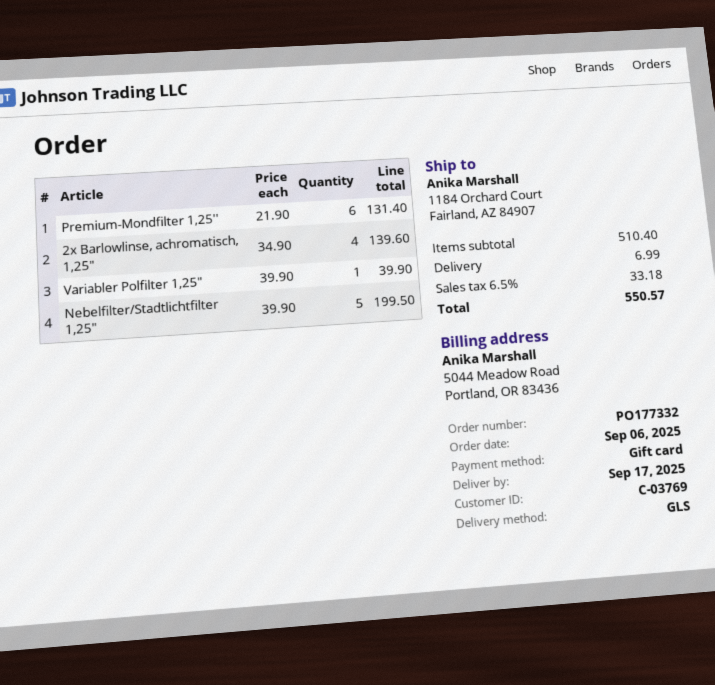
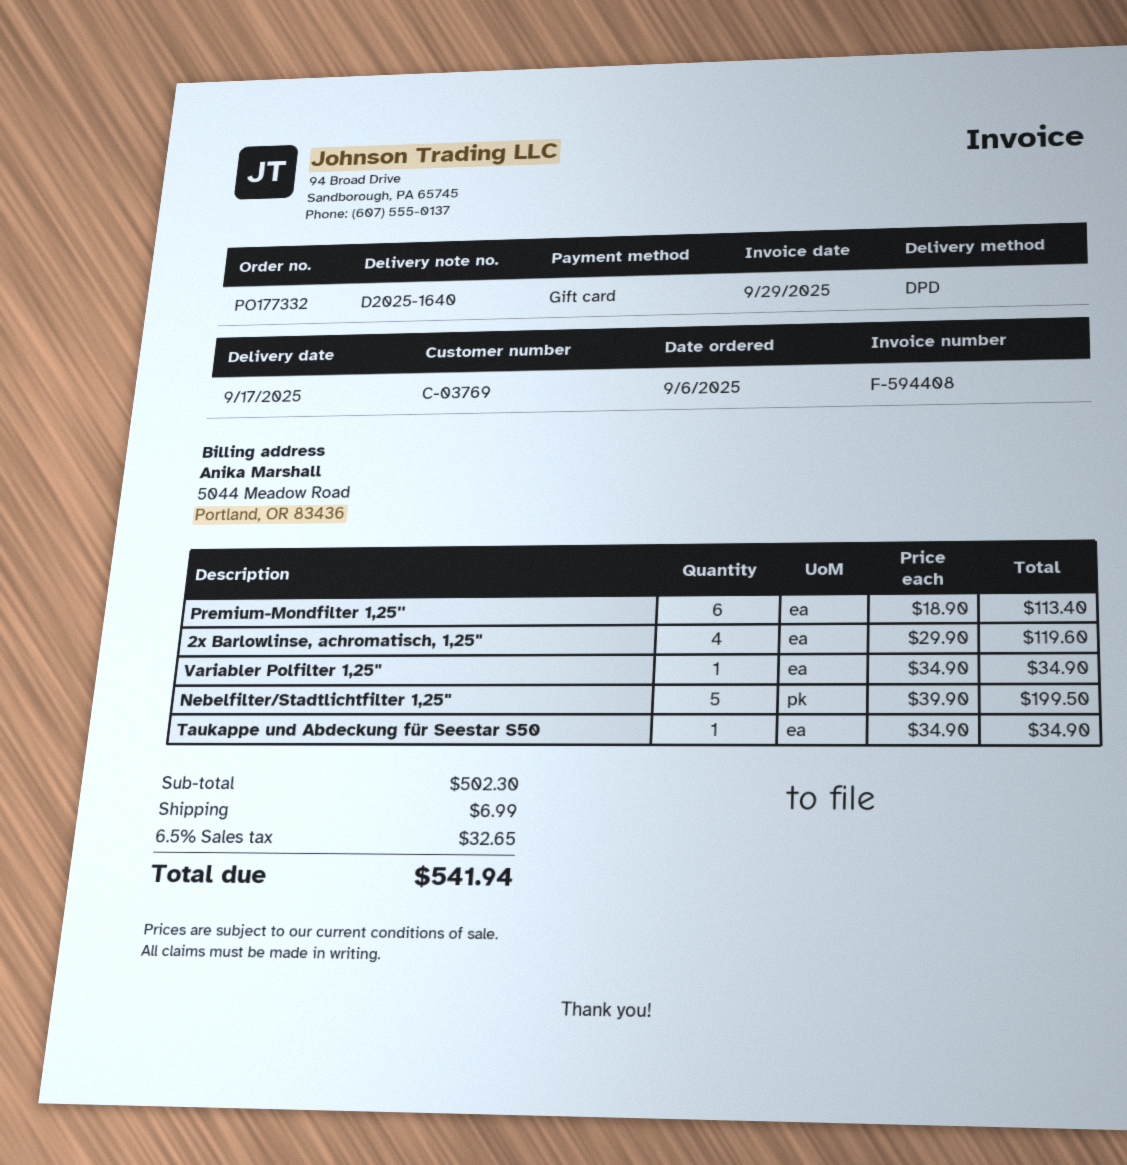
shipping method: GLS -> DPD
Premium-Mondfilter 1,25'': 6 x 21.90 = 131.40 -> 6 x 18.90 = 113.40
2x Barlowlinse, achromatisch, 1,25": 4 x 34.90 = 139.60 -> 4 x 29.90 = 119.60
Variabler Polfilter 1,25": 1 x 39.90 = 39.90 -> 1 x 34.90 = 34.90
Taukappe und Abdeckung für Seestar S50: none -> 1 x 34.90 = 34.90
subtotal: 510.40 -> 502.30
tax: 6.5% = 33.18 -> 6.5% = 32.65
total: 550.57 -> 541.94

